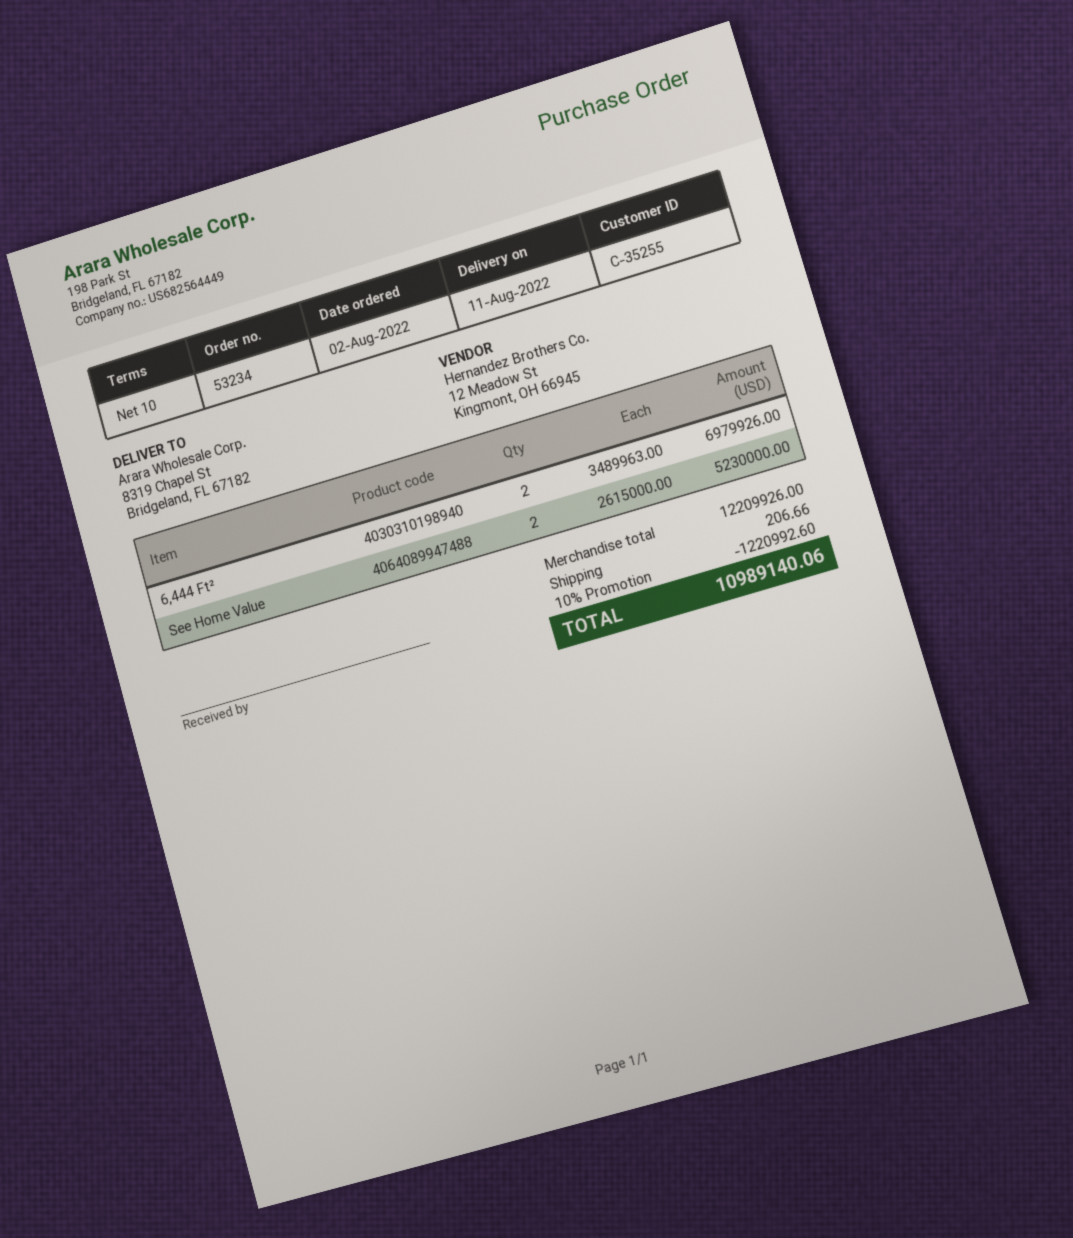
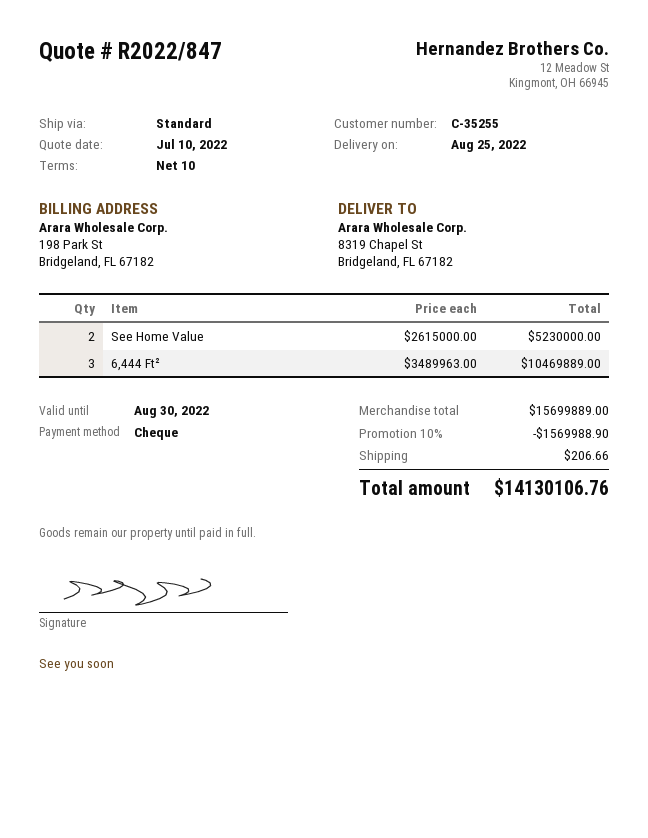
delivery date: 2022-08-11 -> 2022-08-25
6,444 Ft²: 2 x 3489963.00 = 6979926.00 -> 3 x 3489963.00 = 10469889.00
subtotal: 12209926.00 -> 15699889.00
discount: 10% = 1220992.60 -> 10% = 1569988.90
total: 10989140.06 -> 14130106.76

